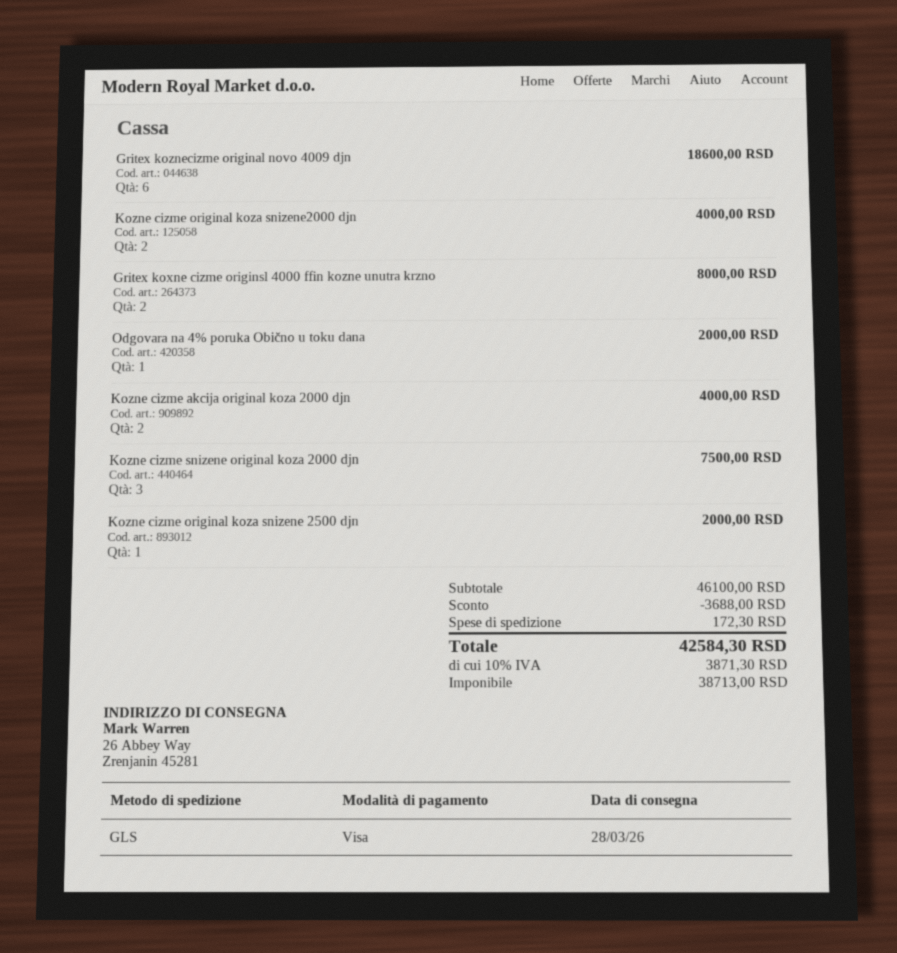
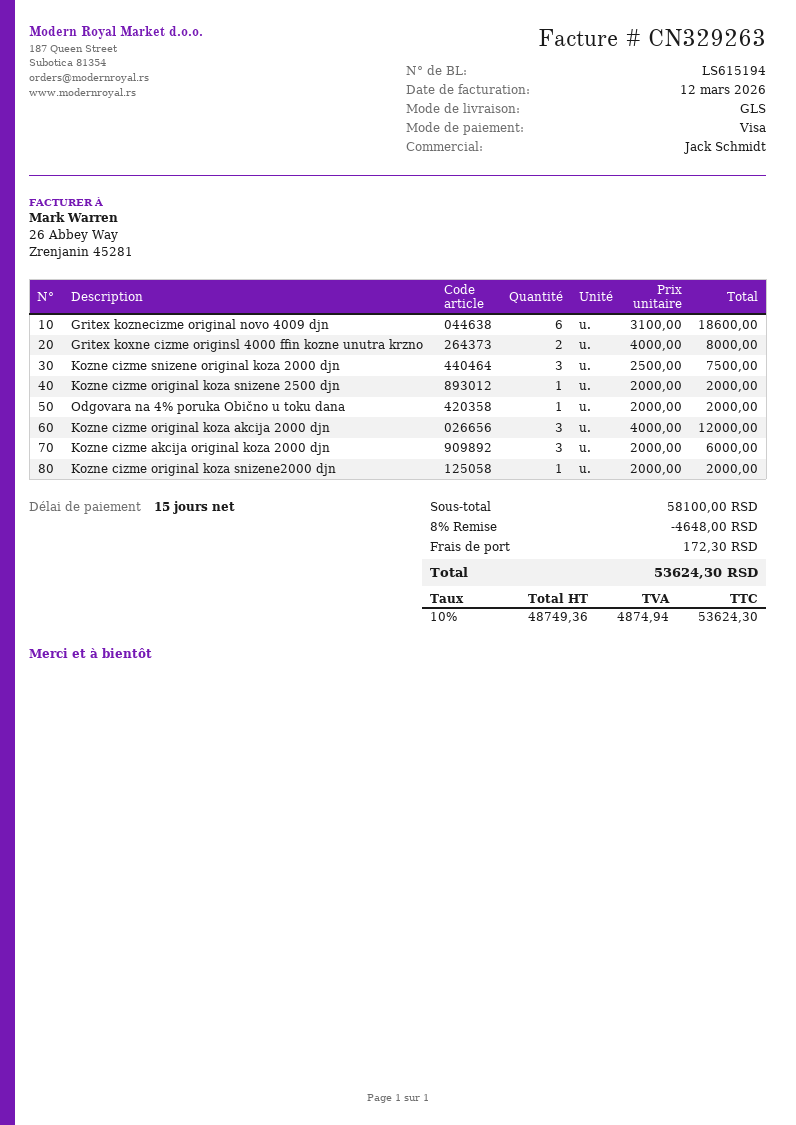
Kozne cizme original koza snizene2000 djn: 2 for 4000.00 -> 1 for 2000.00
Kozne cizme akcija original koza 2000 djn: 2 for 4000.00 -> 3 for 6000.00
Kozne cizme original koza akcija 2000 djn: none -> 3 for 12000.00
subtotal: 46100.00 -> 58100.00
discount: 3688.00 -> 4648.00
net: 38713.00 -> 48749.36
tax: 10% = 3871.30 -> 10% = 4874.94
total: 42584.30 -> 53624.30

